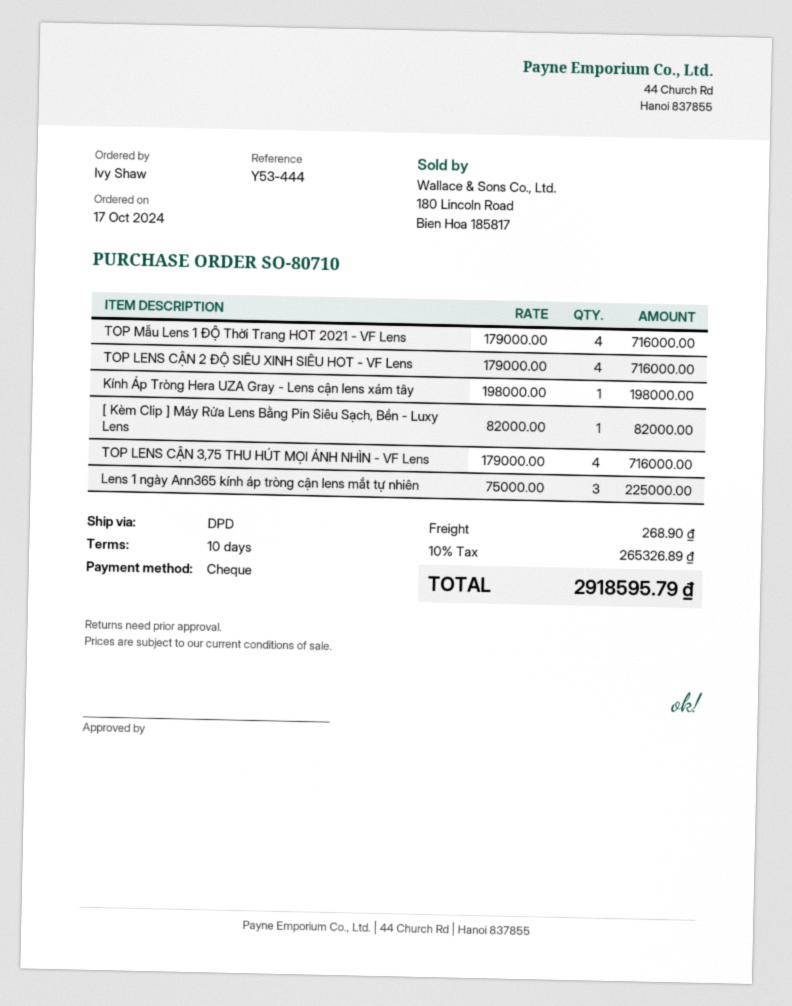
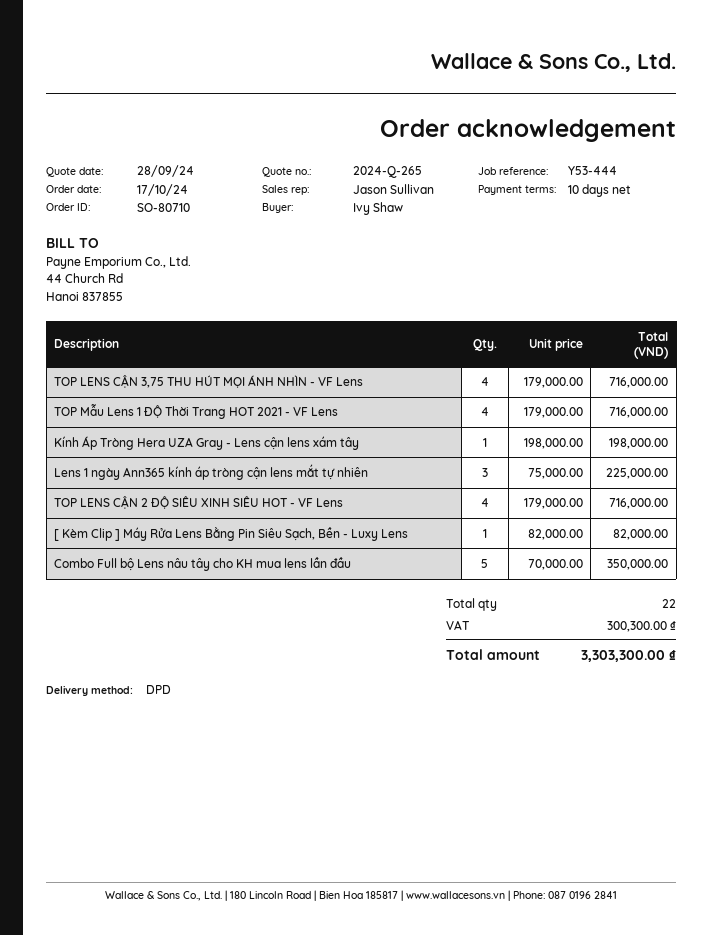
Combo Full bộ Lens nâu tây cho KH mua lens lần đầu: none -> 5 x 70000.00 = 350000.00
shipping: 268.90 -> none
tax: 265326.89 -> 300300.00
total: 2918595.79 -> 3303300.00

